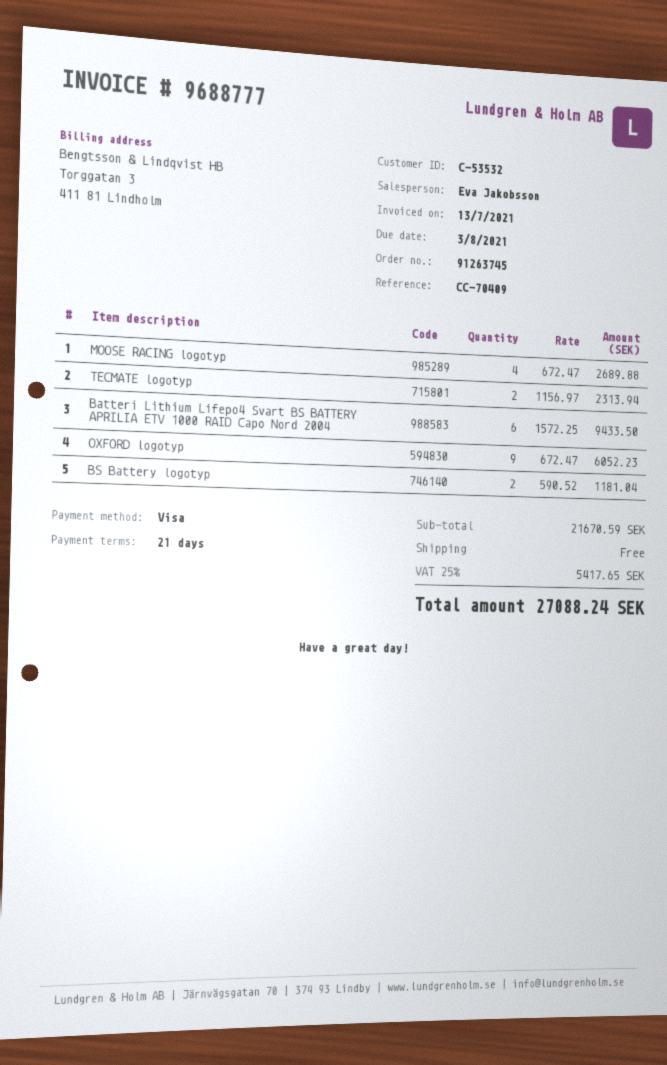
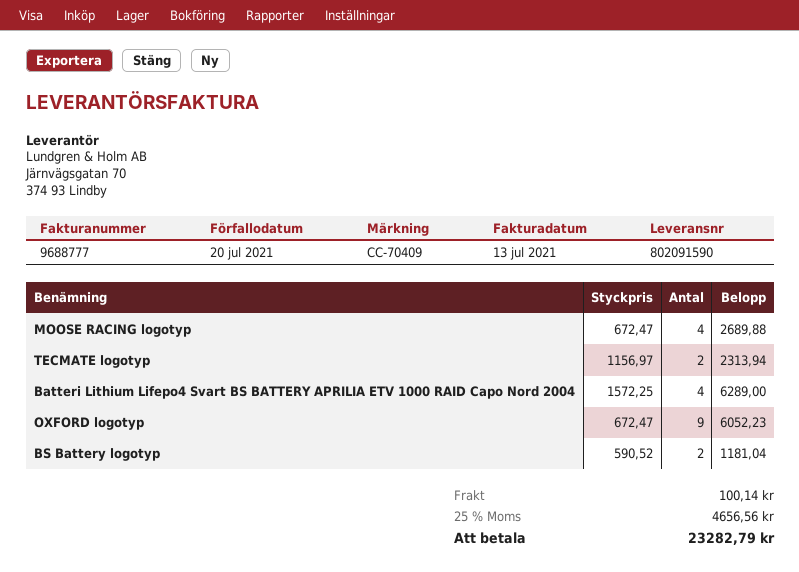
due date: 2021-08-03 -> 2021-07-20
Batteri Lithium Lifepo4 Svart BS BATTERY APRILIA ETV 1000 RAID Capo Nord 2004: 6 x 1572.25 = 9433.50 -> 4 x 1572.25 = 6289.00
shipping: 0.00 -> 100.14
tax: 25% = 5417.65 -> 25% = 4656.56
total: 27088.24 -> 23282.79

